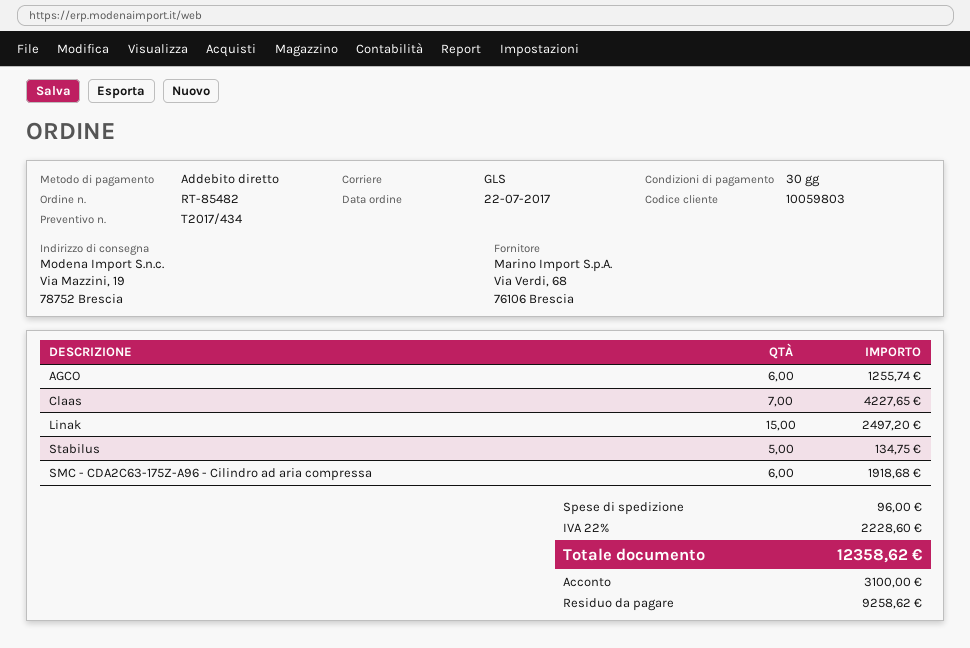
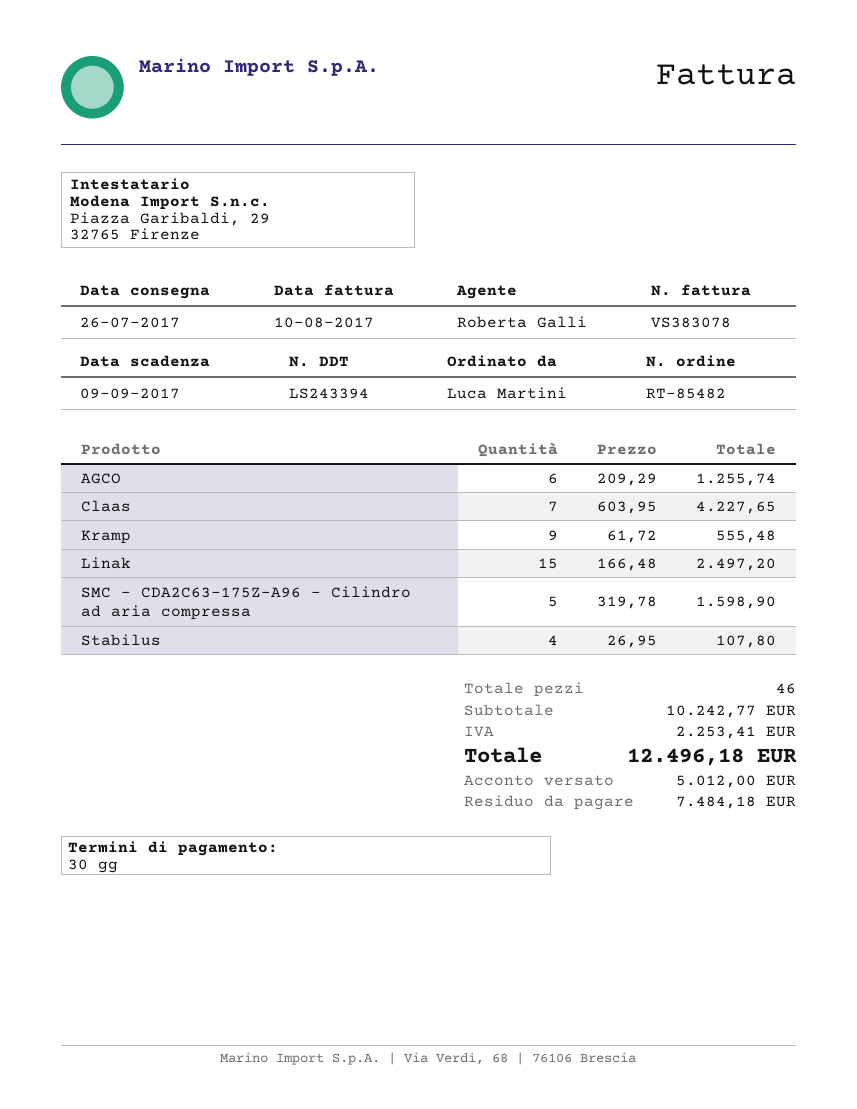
Stabilus: 5 for 134.75 -> 4 for 107.80
SMC - CDA2C63-175Z-A96 - Cilindro ad aria compressa: 6 for 1918.68 -> 5 for 1598.90
Kramp: none -> 9 for 555.48
shipping: 96.00 -> none
tax: 2228.60 -> 2253.41
total: 12358.62 -> 12496.18
deposit: 3100.00 -> 5012.00
balance: 9258.62 -> 7484.18

